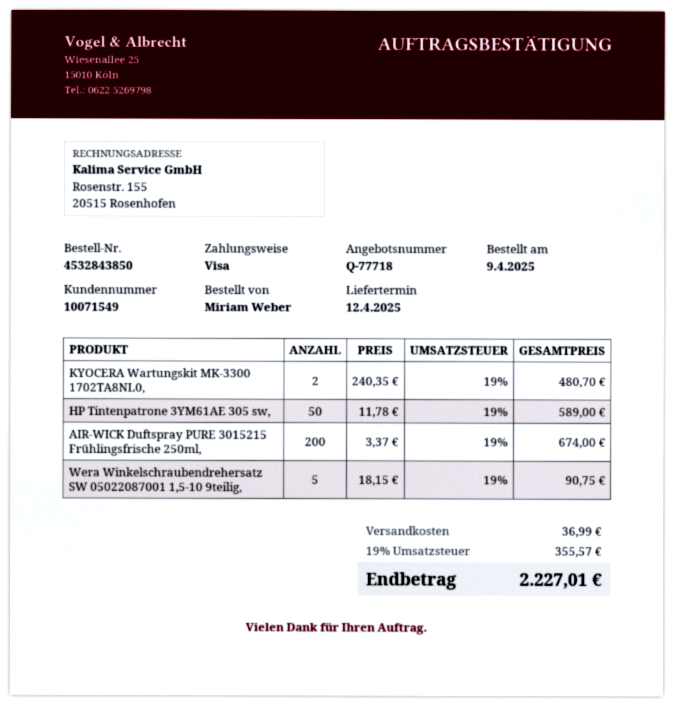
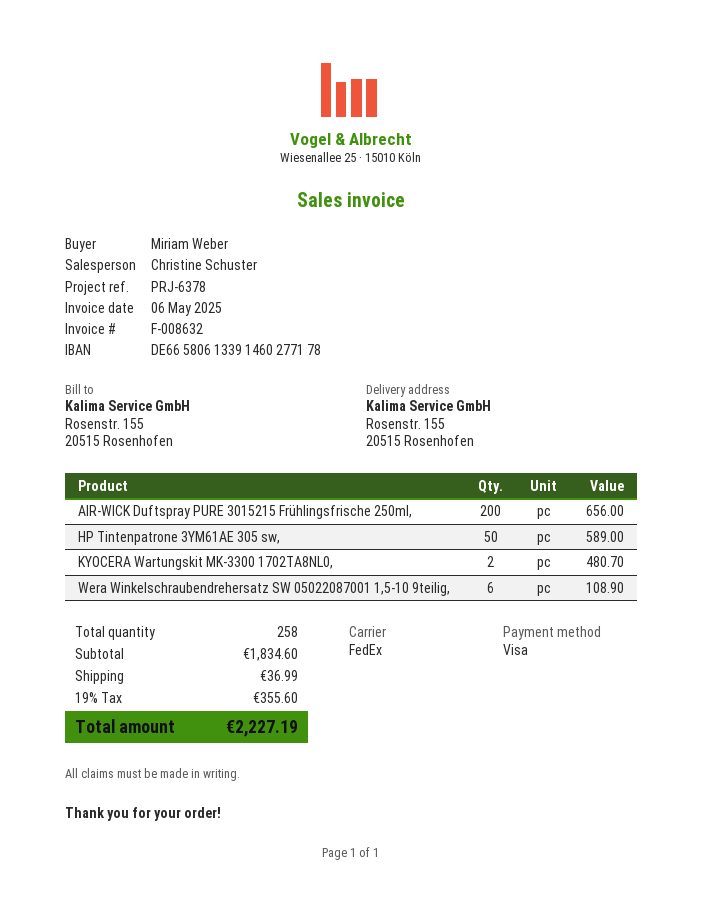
AIR-WICK Duftspray PURE 3015215 Frühlingsfrische 250ml,: 200 for 674.00 -> 200 for 656.00
Wera Winkelschraubendrehersatz SW 05022087001 1,5-10 9teilig,: 5 for 90.75 -> 6 for 108.90
tax: 19% = 355.57 -> 19% = 355.60
total: 2227.01 -> 2227.19

